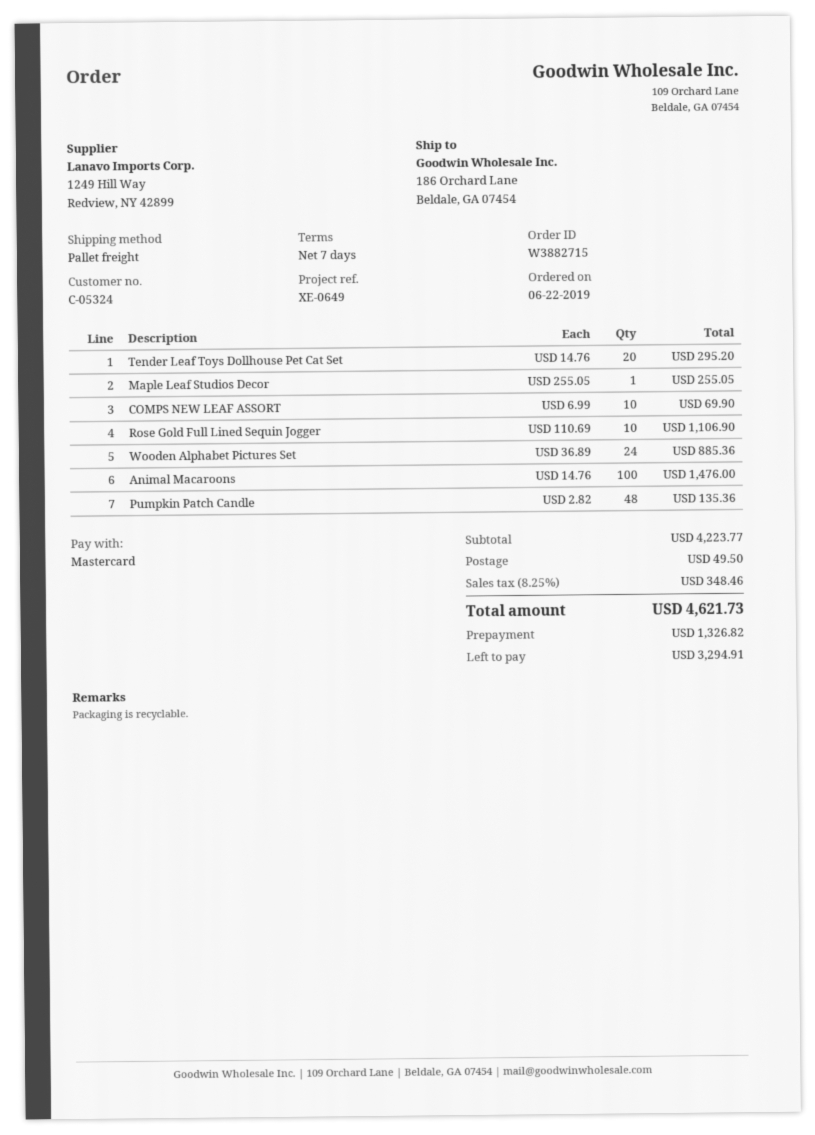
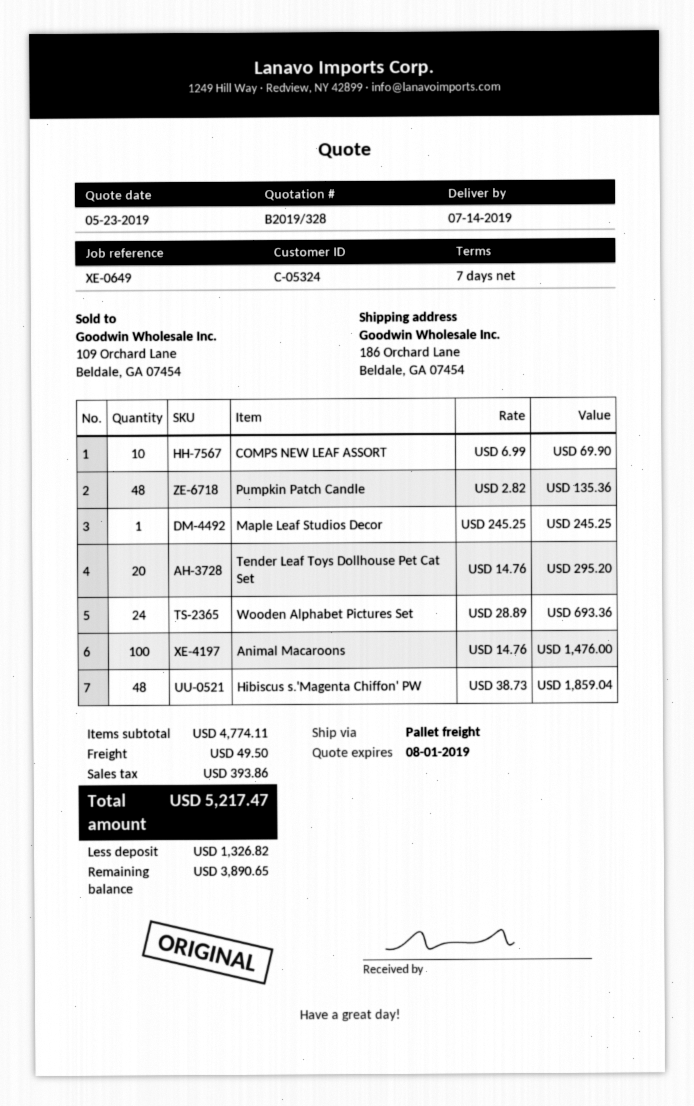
Maple Leaf Studios Decor: 1 x 255.05 = 255.05 -> 1 x 245.25 = 245.25
Rose Gold Full Lined Sequin Jogger: 10 x 110.69 = 1106.90 -> none
Wooden Alphabet Pictures Set: 24 x 36.89 = 885.36 -> 24 x 28.89 = 693.36
Hibiscus s.'Magenta Chiffon' PW: none -> 48 x 38.73 = 1859.04
subtotal: 4223.77 -> 4774.11
tax: 348.46 -> 393.86
total: 4621.73 -> 5217.47
balance: 3294.91 -> 3890.65

